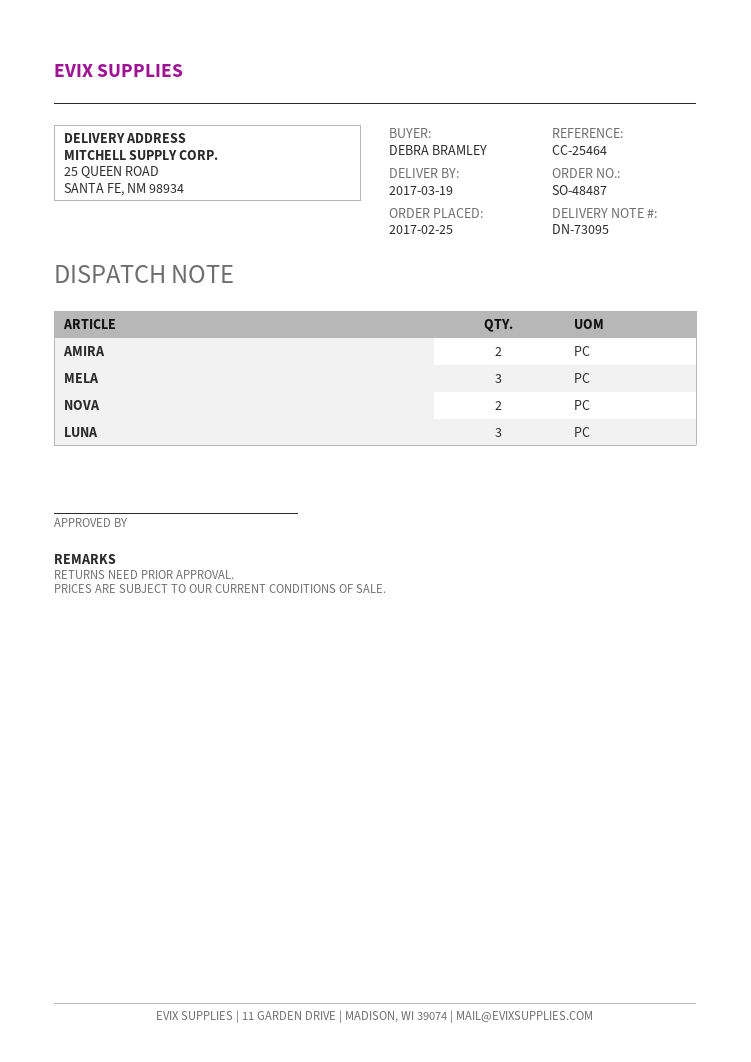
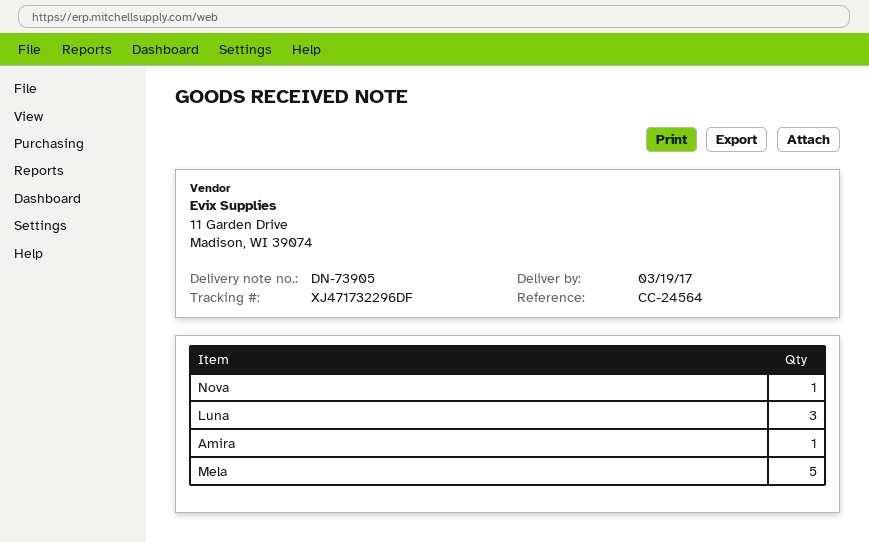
delivery note number: DN-73095 -> DN-73905
reference: CC-25464 -> CC-24564
AMIRA: 2 -> 1
MELA: 3 -> 5
NOVA: 2 -> 1

